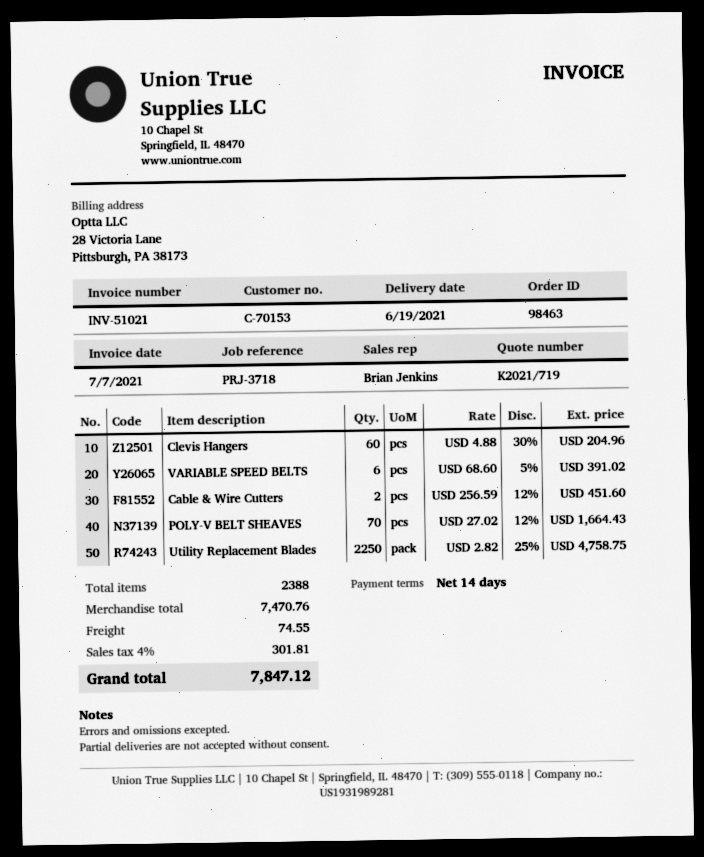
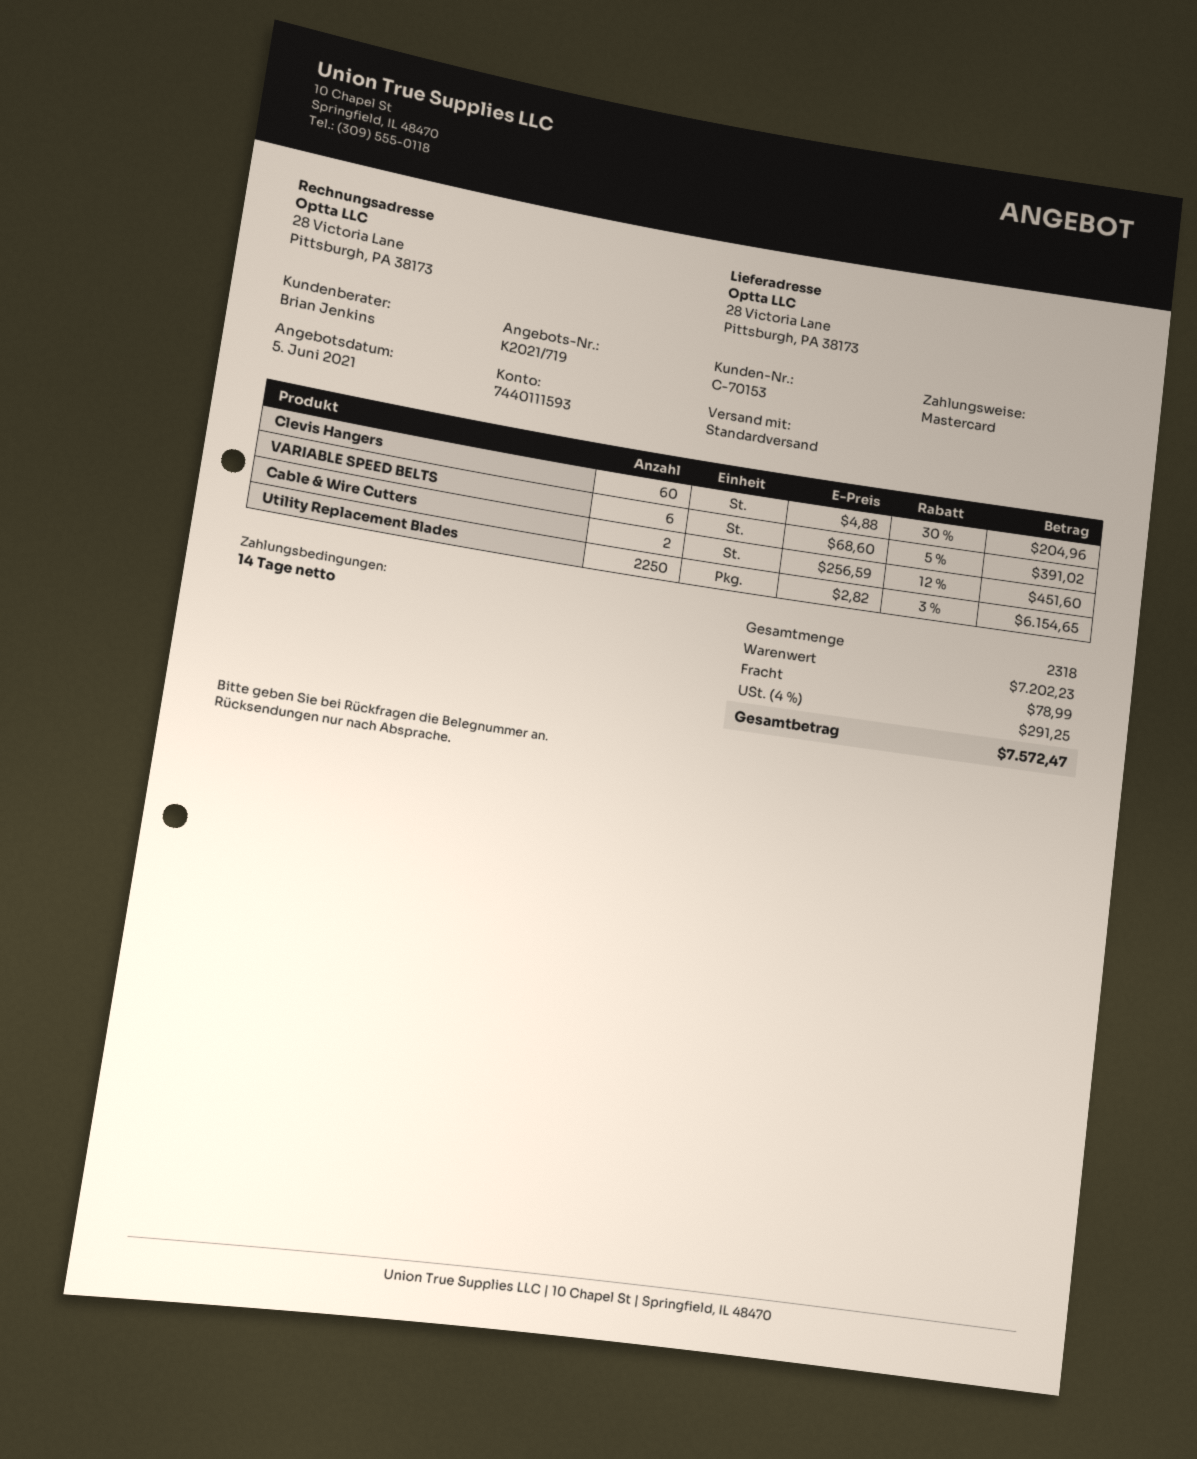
POLY-V BELT SHEAVES: 70 x 27.02 - 12% = 1664.43 -> none
Utility Replacement Blades: 2250 x 2.82 - 25% = 4758.75 -> 2250 x 2.82 - 3% = 6154.65
total quantity: 2388 -> 2318
subtotal: 7470.76 -> 7202.23
shipping: 74.55 -> 78.99
tax: 4% = 301.81 -> 4% = 291.25
total: 7847.12 -> 7572.47

